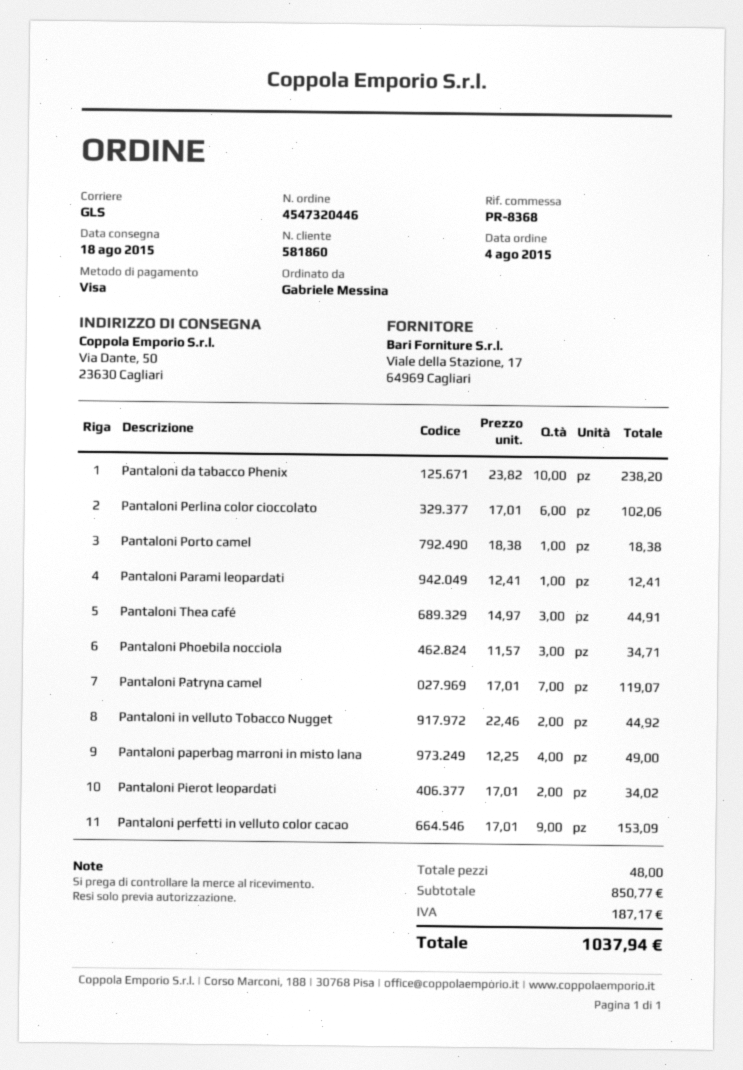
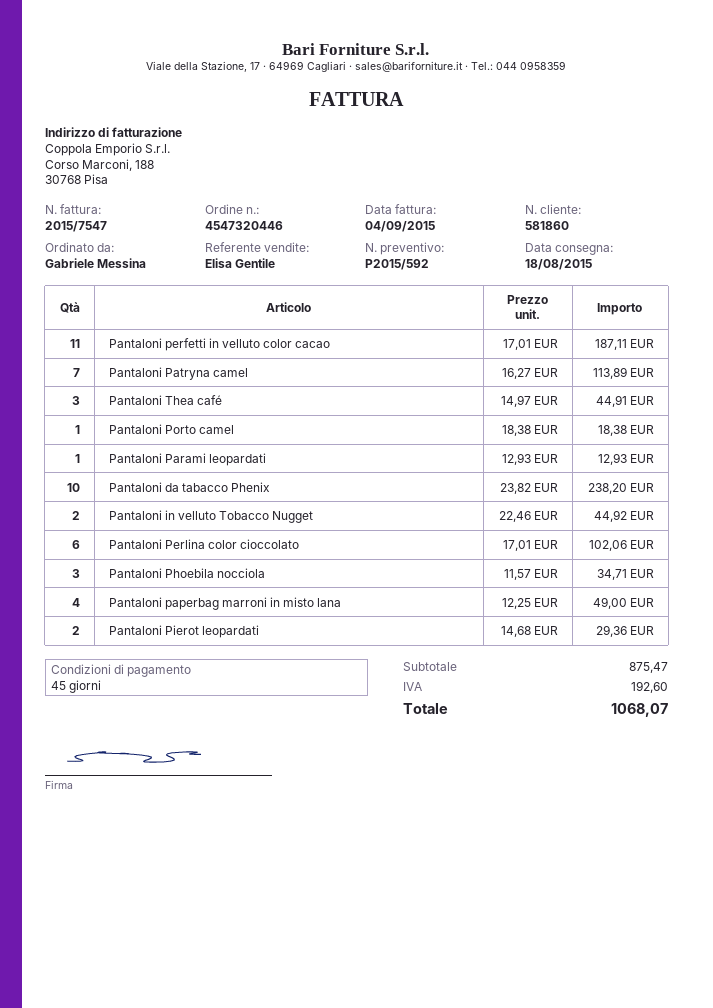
Pantaloni Parami leopardati: 1 x 12.41 = 12.41 -> 1 x 12.93 = 12.93
Pantaloni Patryna camel: 7 x 17.01 = 119.07 -> 7 x 16.27 = 113.89
Pantaloni Pierot leopardati: 2 x 17.01 = 34.02 -> 2 x 14.68 = 29.36
Pantaloni perfetti in velluto color cacao: 9 x 17.01 = 153.09 -> 11 x 17.01 = 187.11
subtotal: 850.77 -> 875.47
tax: 187.17 -> 192.60
total: 1037.94 -> 1068.07

